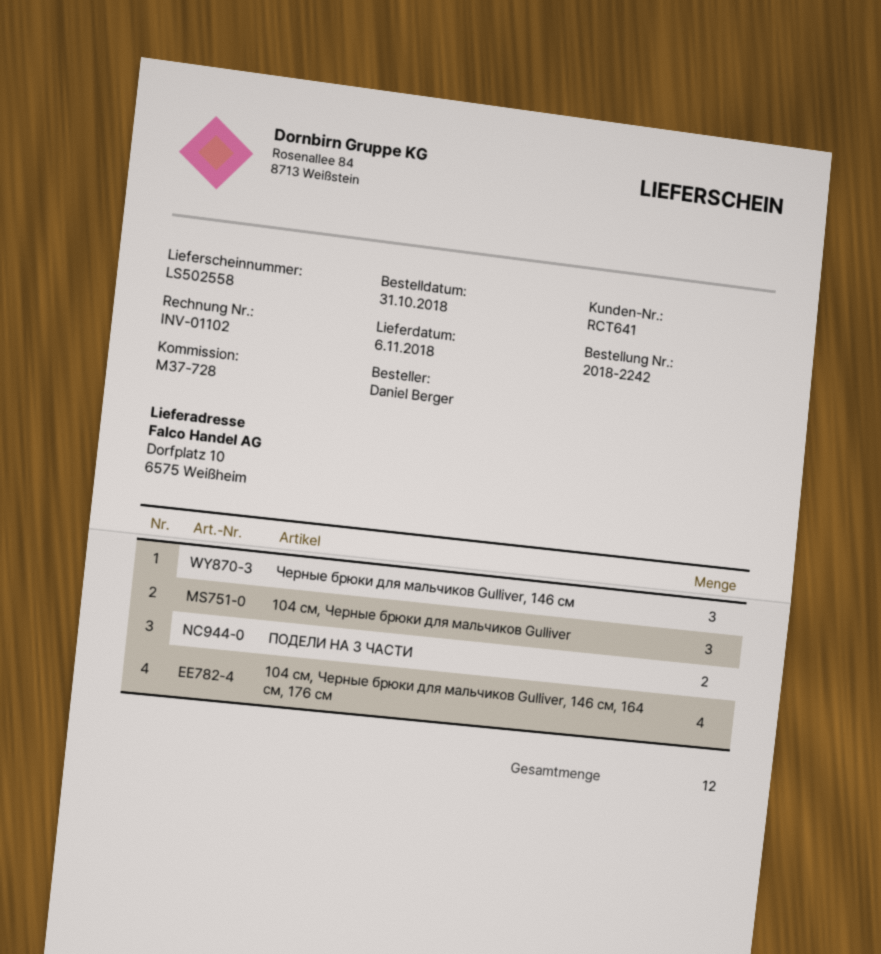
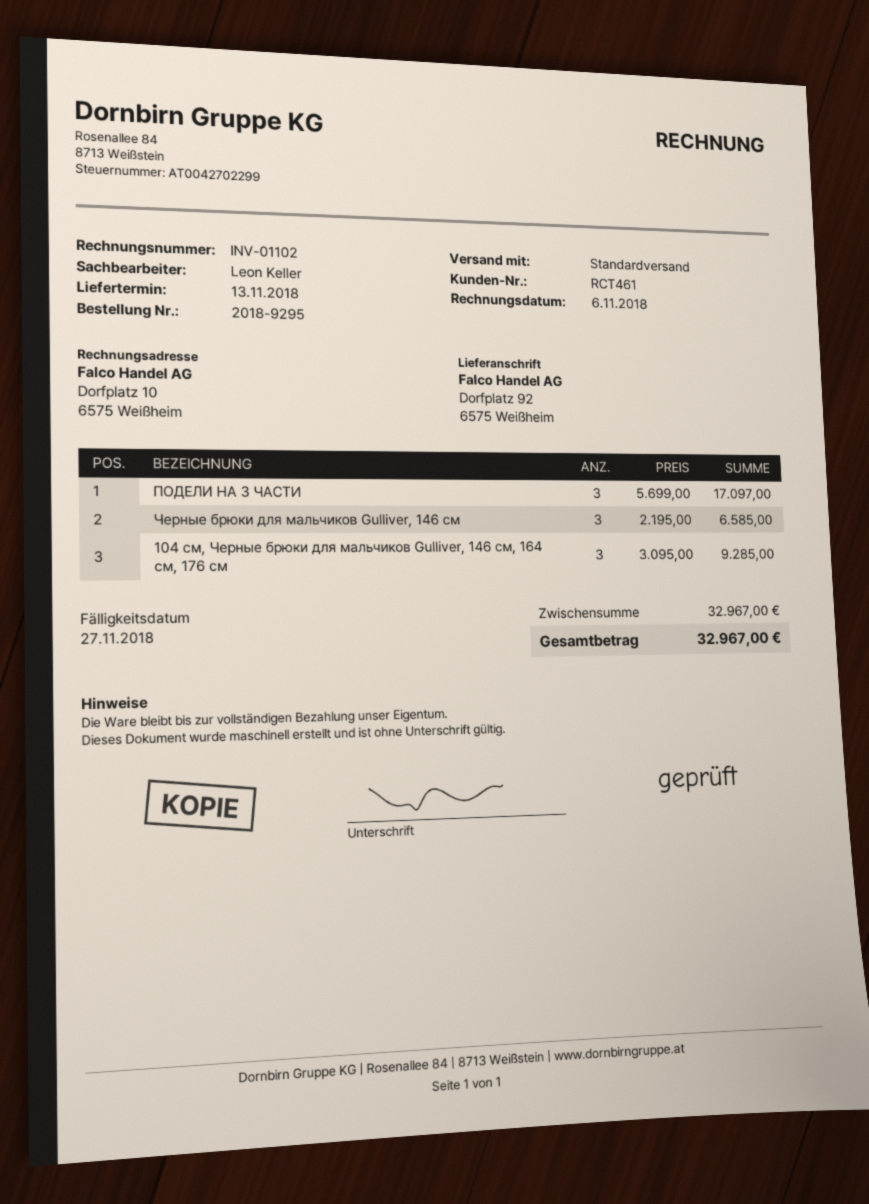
order number: 2018-2242 -> 2018-9295
delivery date: 2018-11-06 -> 2018-11-13
customer number: RCT641 -> RCT461
ship to: Dorfplatz 10, 6575 Weißheim -> Dorfplatz 92, 6575 Weißheim
104 см, Черные брюки для мальчиков Gulliver: 3 -> none
ПОДЕЛИ НА 3 ЧАСТИ: 2 -> 3
104 см, Черные брюки для мальчиков Gulliver, 146 см, 164 см, 176 см: 4 -> 3

